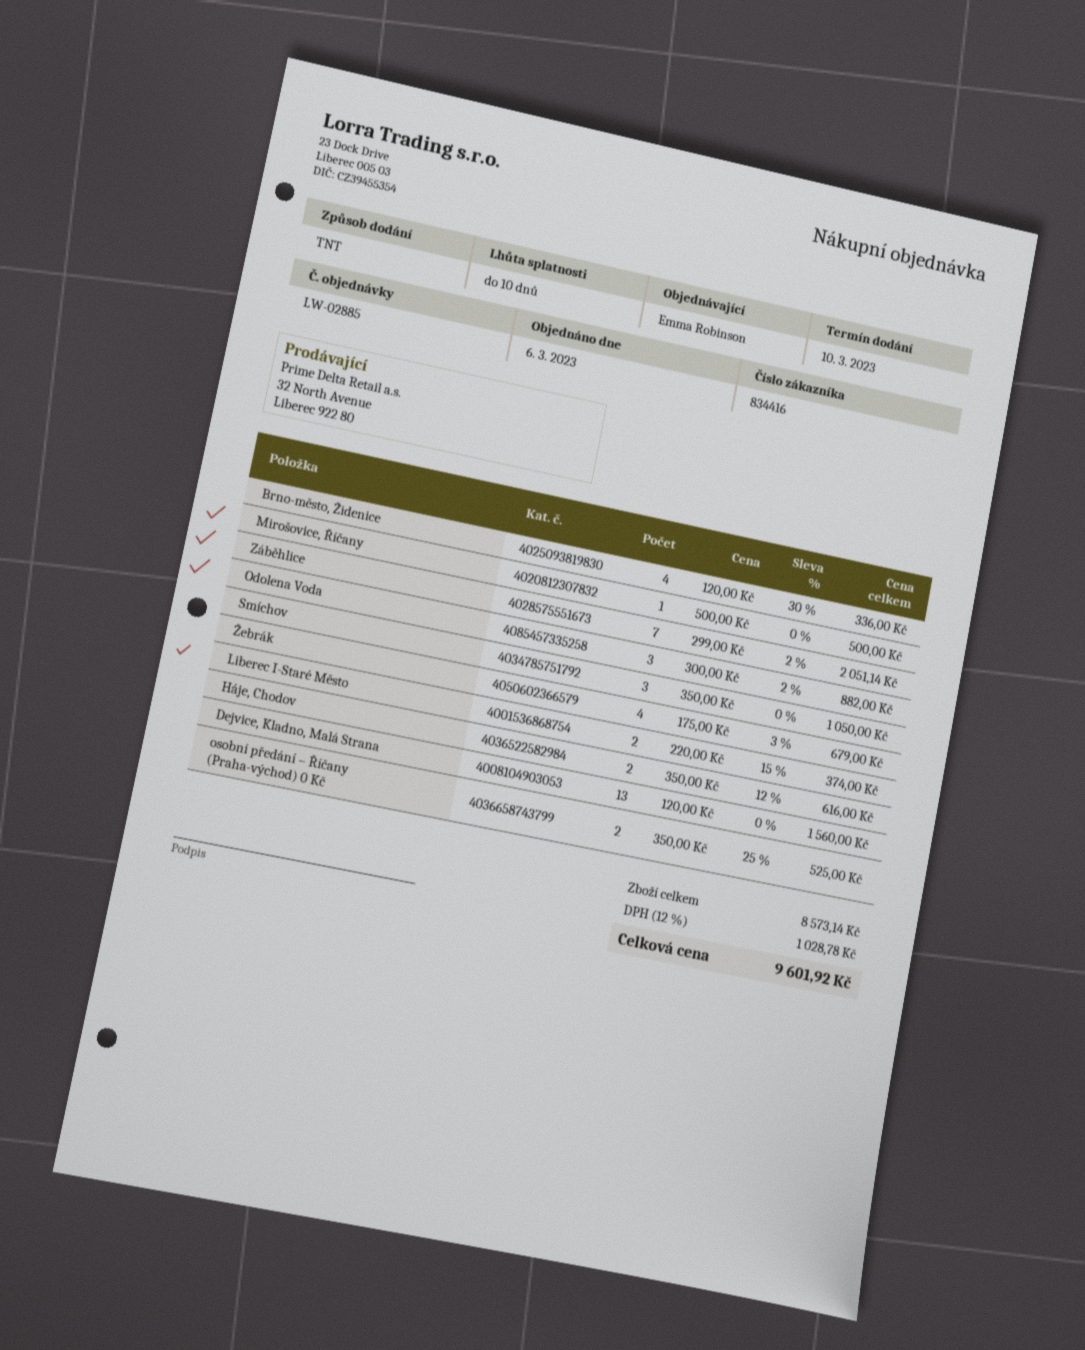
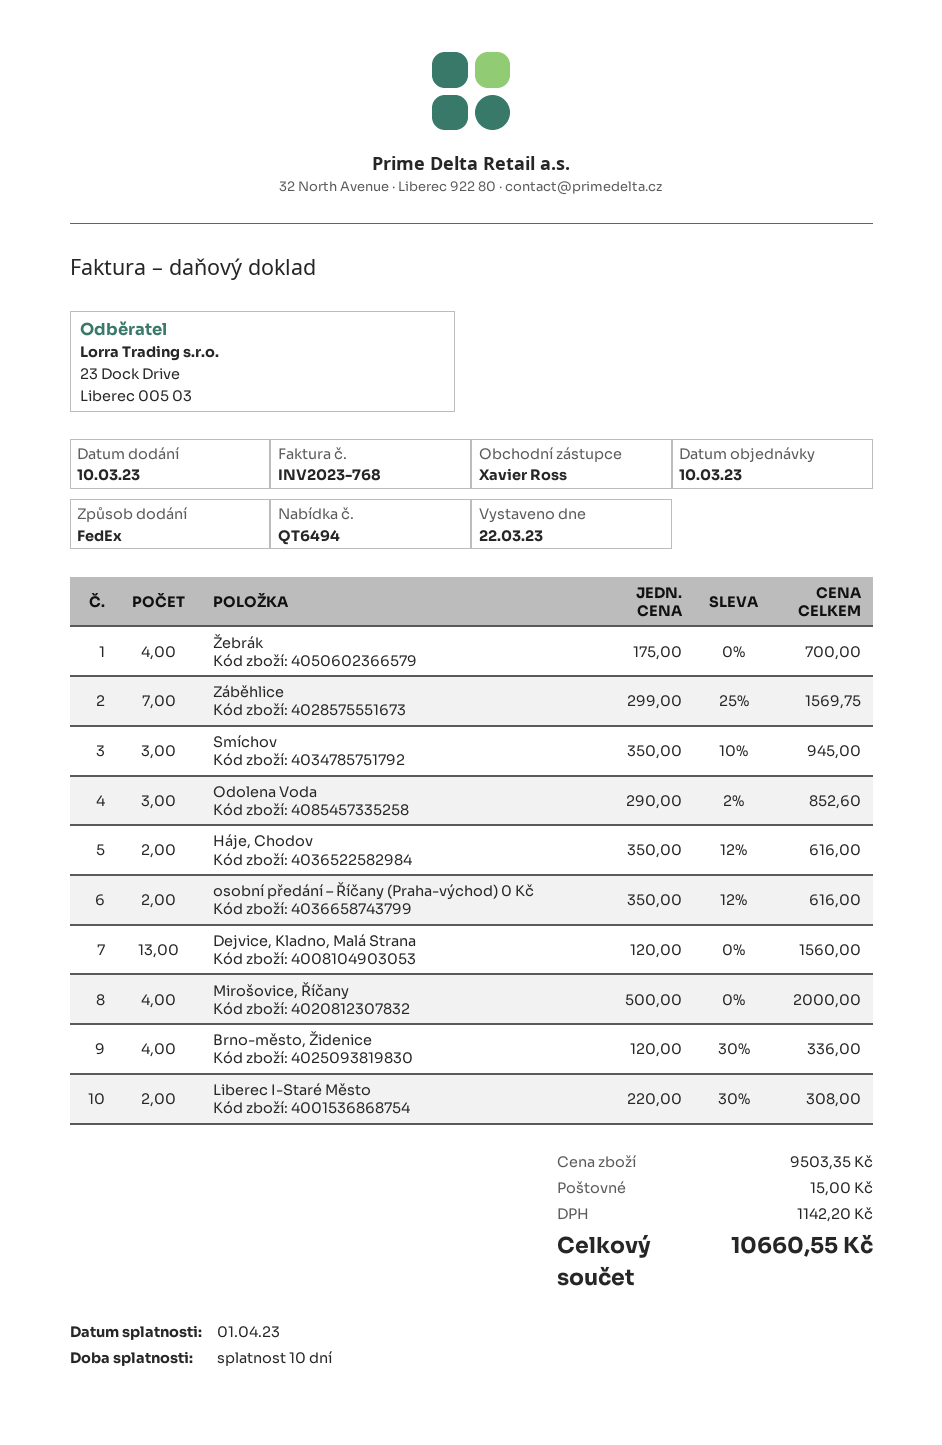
order date: 2023-03-06 -> 2023-03-10
shipping method: TNT -> FedEx
Mirošovice, Říčany: 1 x 500.00 = 500.00 -> 4 x 500.00 = 2000.00
Záběhlice: 7 x 299.00 - 2% = 2051.14 -> 7 x 299.00 - 25% = 1569.75
Odolena Voda: 3 x 300.00 - 2% = 882.00 -> 3 x 290.00 - 2% = 852.60
Smíchov: 3 x 350.00 = 1050.00 -> 3 x 350.00 - 10% = 945.00
Žebrák: 4 x 175.00 - 3% = 679.00 -> 4 x 175.00 = 700.00
Liberec I-Staré Město: 2 x 220.00 - 15% = 374.00 -> 2 x 220.00 - 30% = 308.00
osobní předání – Říčany (Praha-východ) 0 Kč: 2 x 350.00 - 25% = 525.00 -> 2 x 350.00 - 12% = 616.00
subtotal: 8573.14 -> 9503.35
shipping: none -> 15.00
tax: 1028.78 -> 1142.20
total: 9601.92 -> 10660.55

